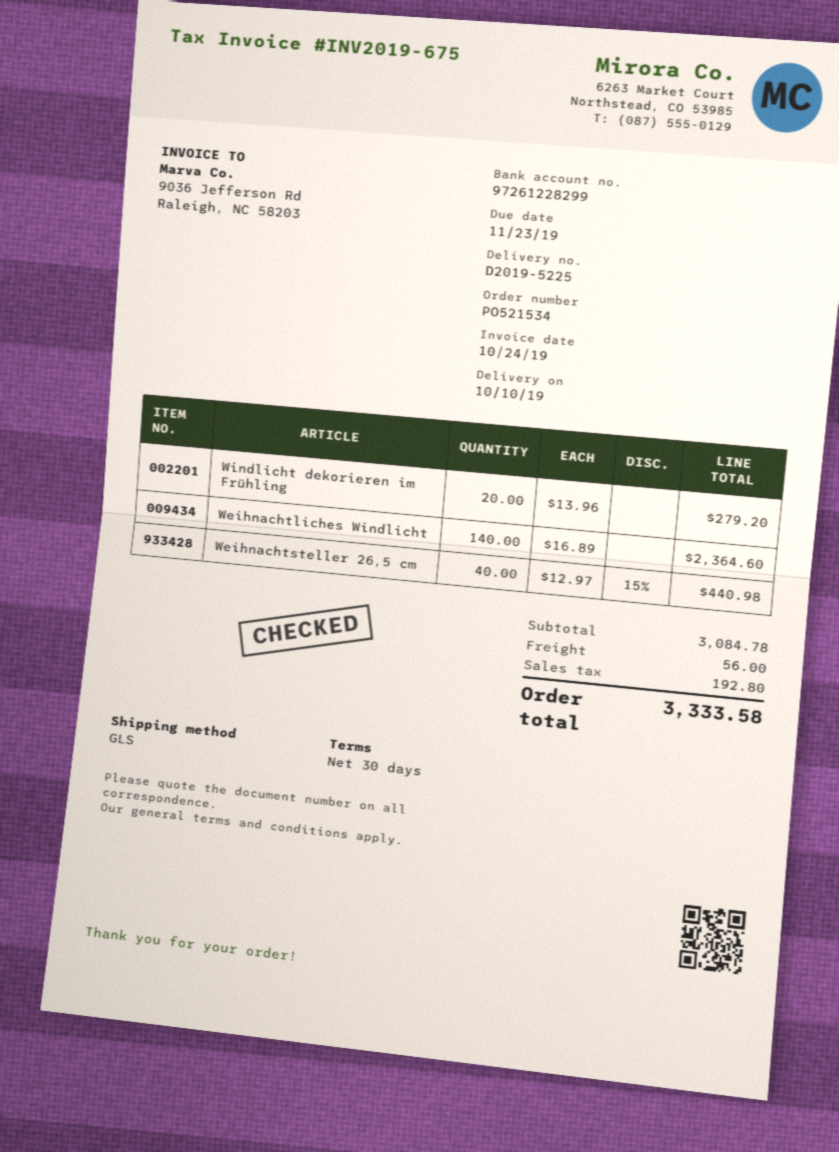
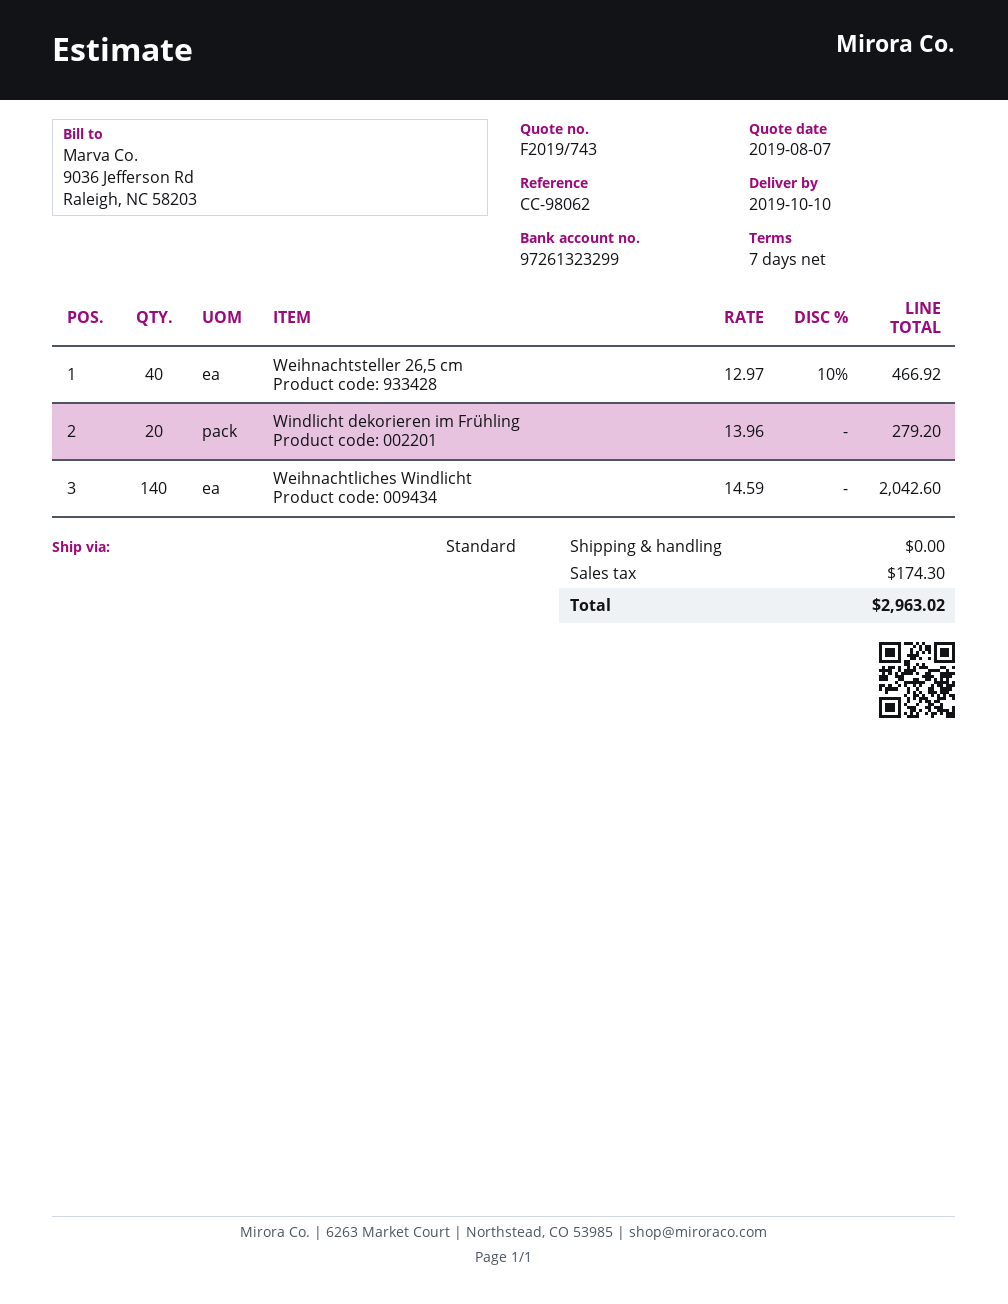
payment terms: 30 days -> 7 days
bank account: 97261228299 -> 97261323299
shipping method: GLS -> standard
Weihnachtliches Windlicht: 140 x 16.89 = 2364.60 -> 140 x 14.59 = 2042.60
Weihnachtsteller 26,5 cm: 40 x 12.97 - 15% = 440.98 -> 40 x 12.97 - 10% = 466.92
shipping: 56.00 -> 0.00
tax: 192.80 -> 174.30
total: 3333.58 -> 2963.02

